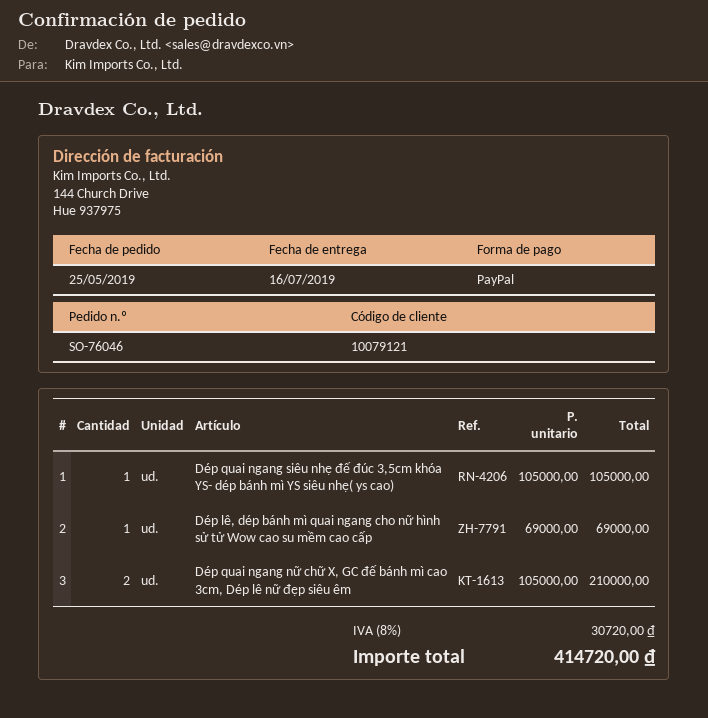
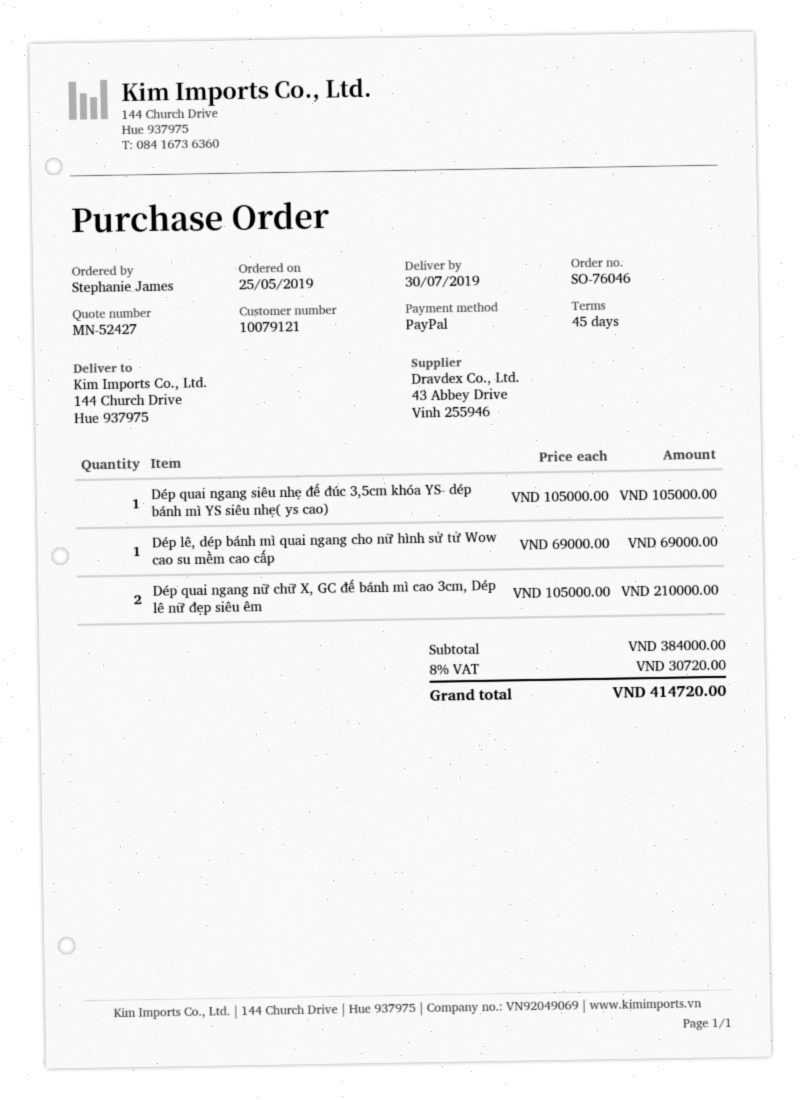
delivery date: 2019-07-16 -> 2019-07-30

